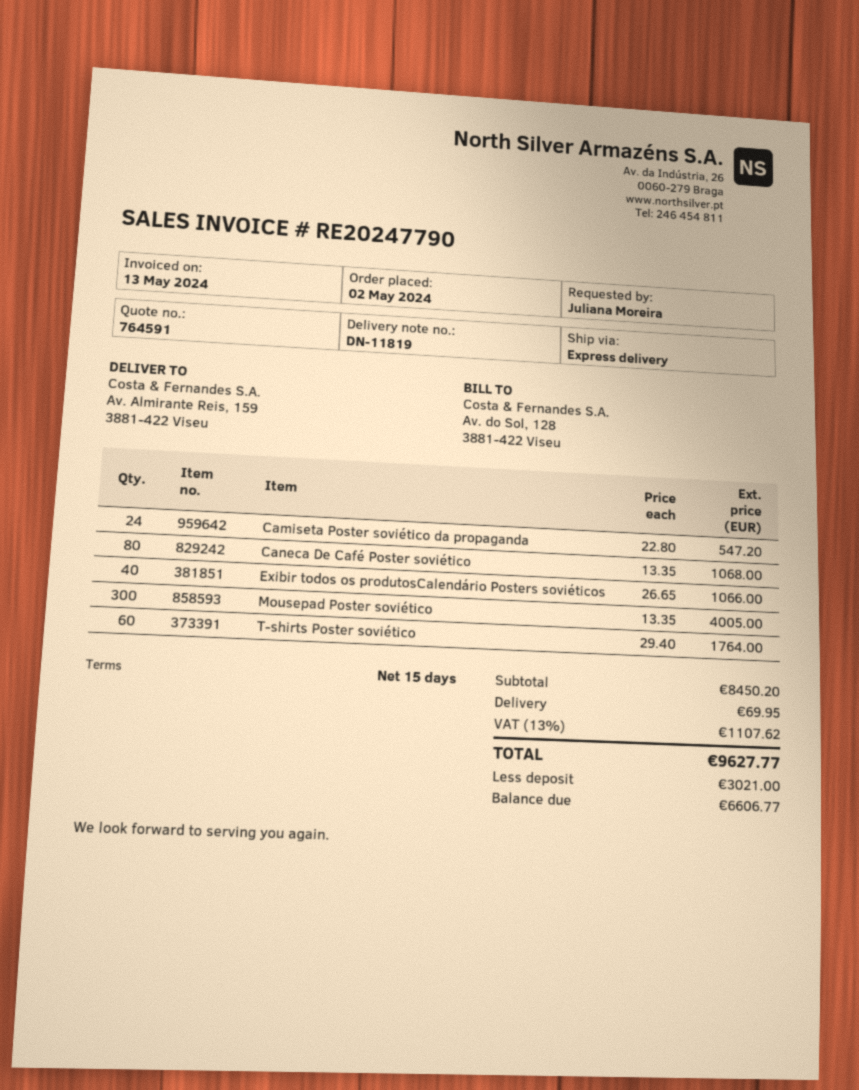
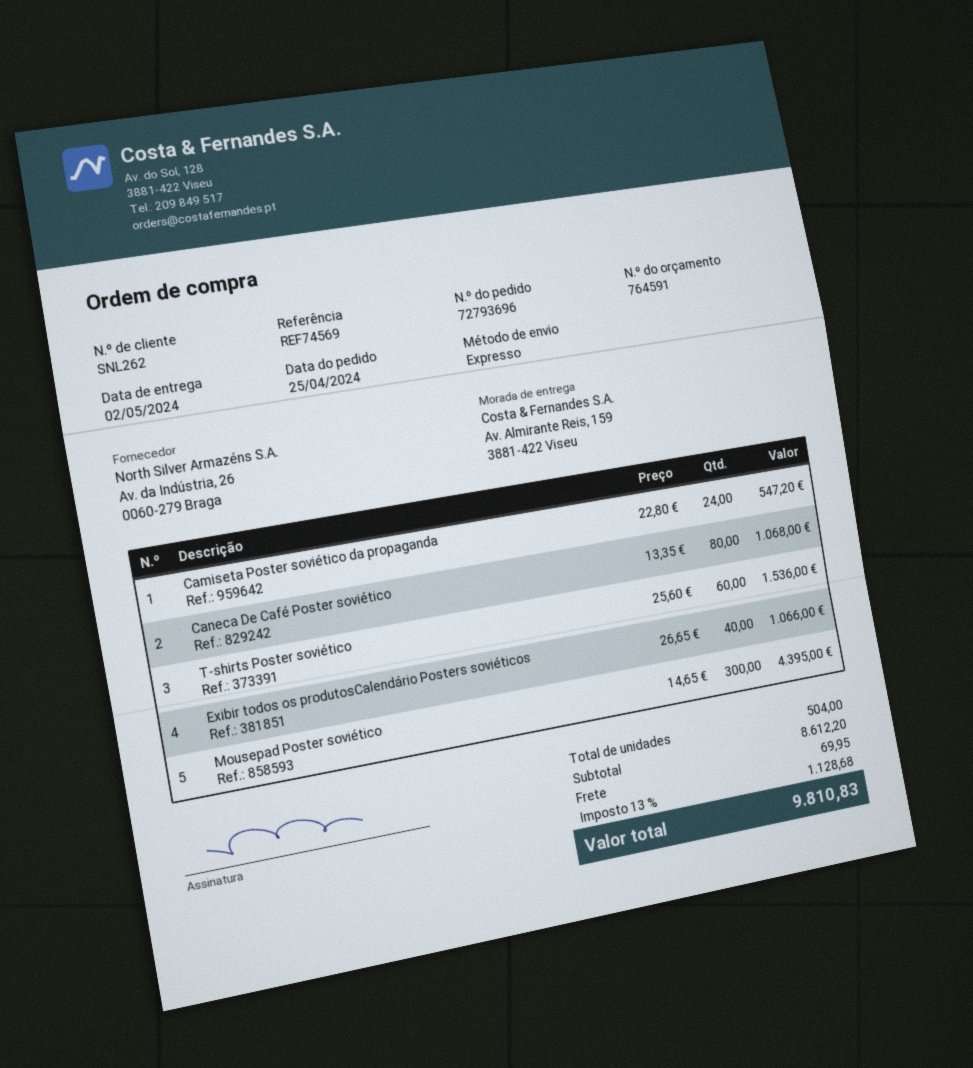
order date: 2024-05-02 -> 2024-04-25
Mousepad Poster soviético: 300 x 13.35 = 4005.00 -> 300 x 14.65 = 4395.00
T-shirts Poster soviético: 60 x 29.40 = 1764.00 -> 60 x 25.60 = 1536.00
subtotal: 8450.20 -> 8612.20
tax: 13% = 1107.62 -> 13% = 1128.68
total: 9627.77 -> 9810.83

